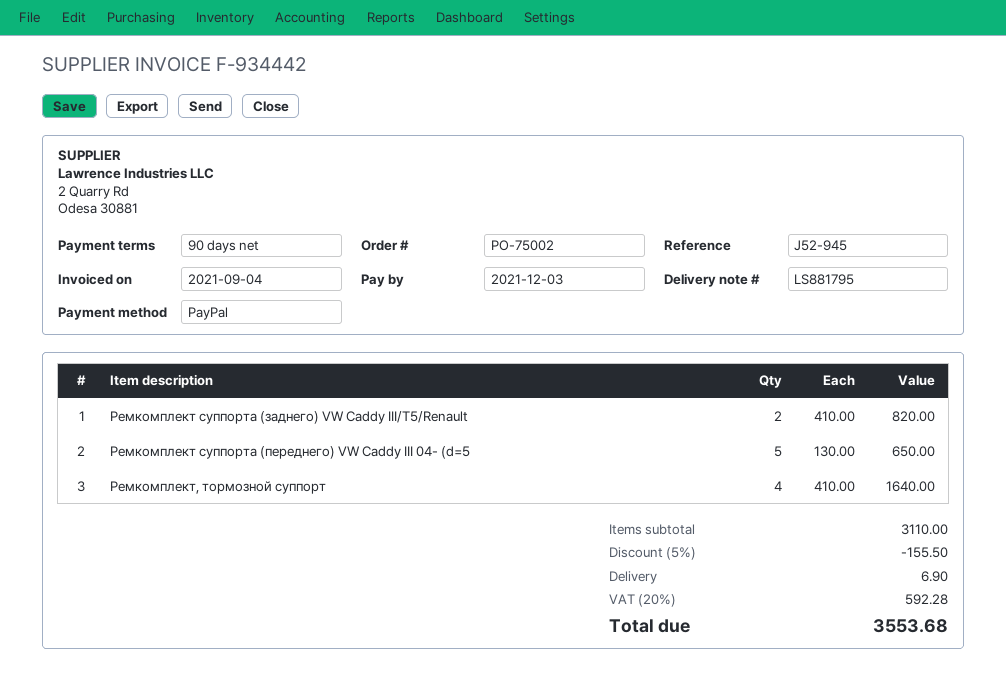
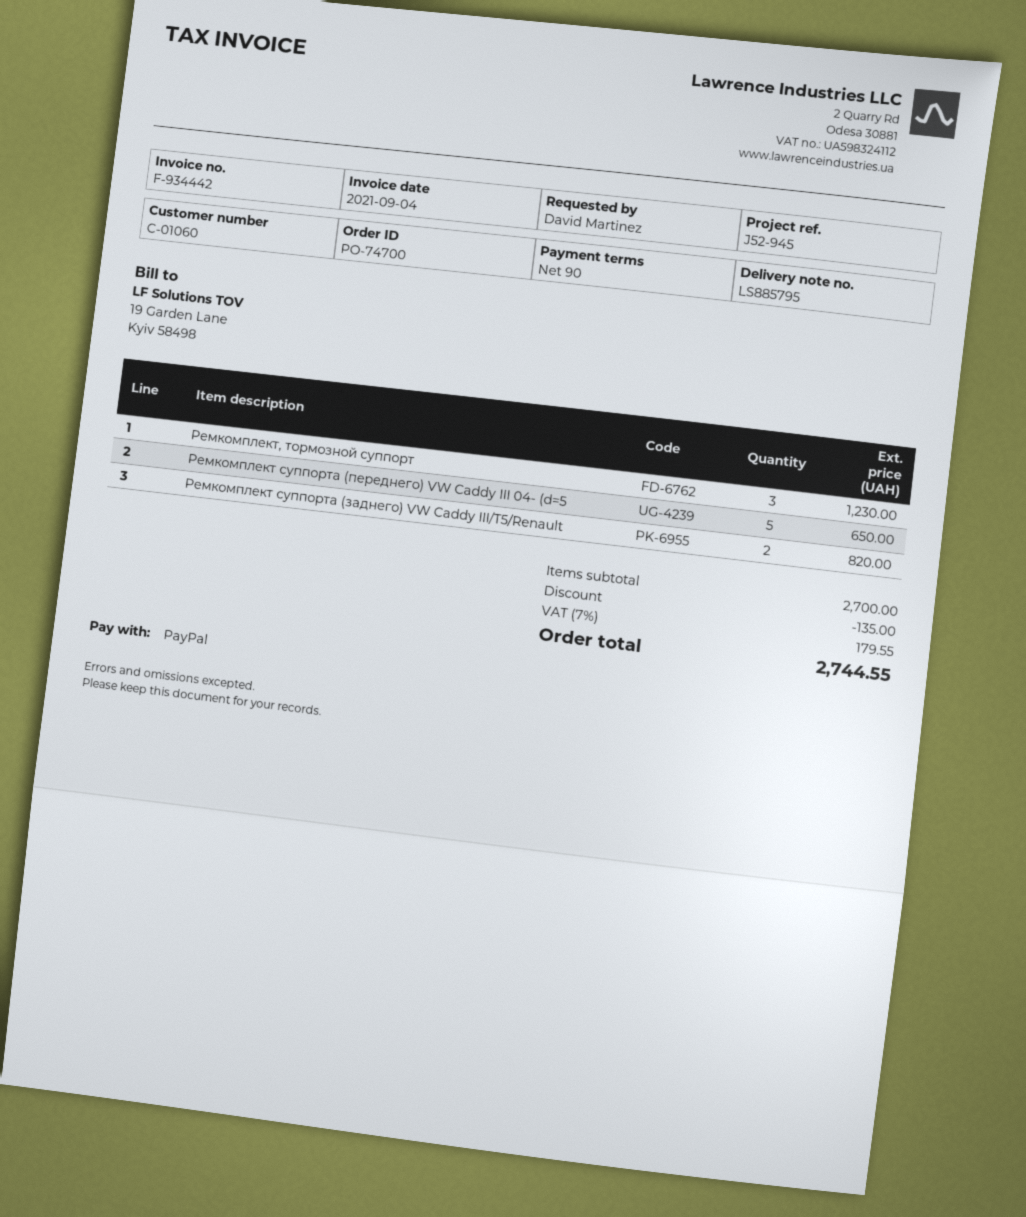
order number: PO-75002 -> PO-74700
delivery note number: LS881795 -> LS885795
Ремкомплект, тормозной суппорт: 4 for 1640.00 -> 3 for 1230.00
subtotal: 3110.00 -> 2700.00
discount: 155.50 -> 135.00
shipping: 6.90 -> none
tax: 20% = 592.28 -> 7% = 179.55
total: 3553.68 -> 2744.55

